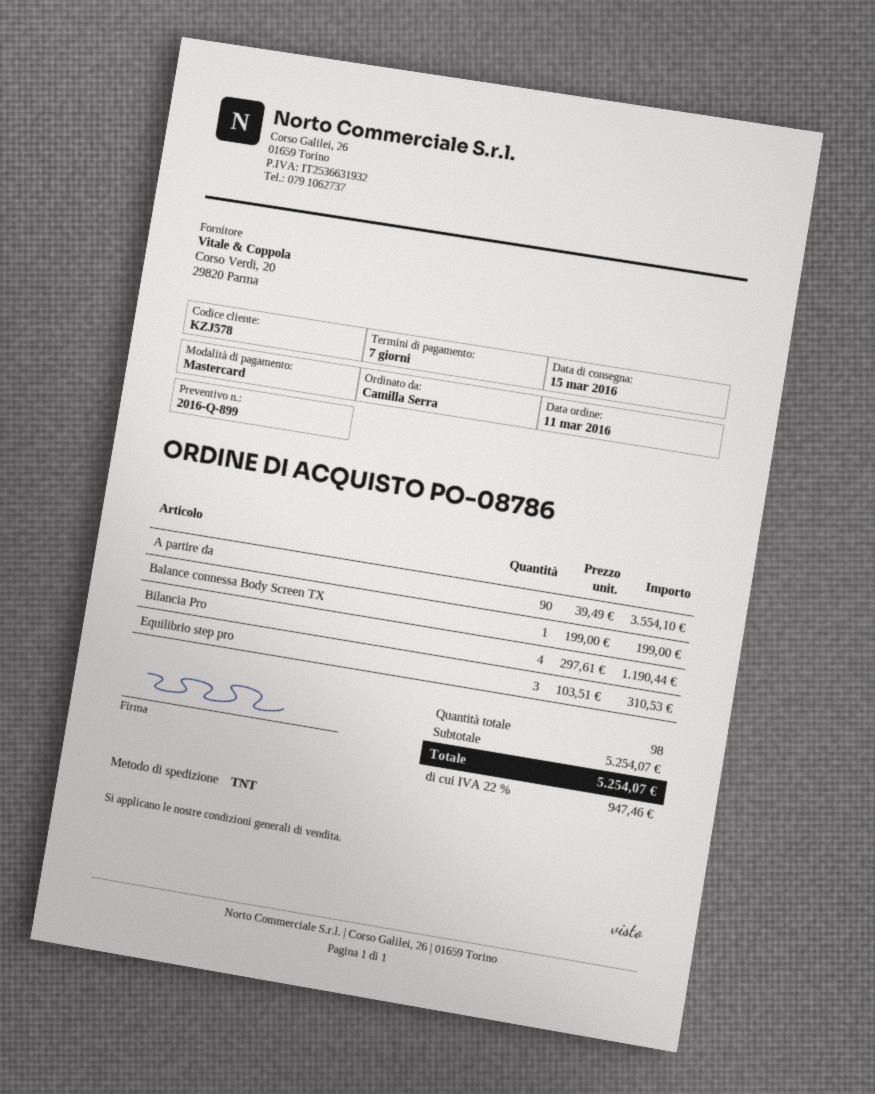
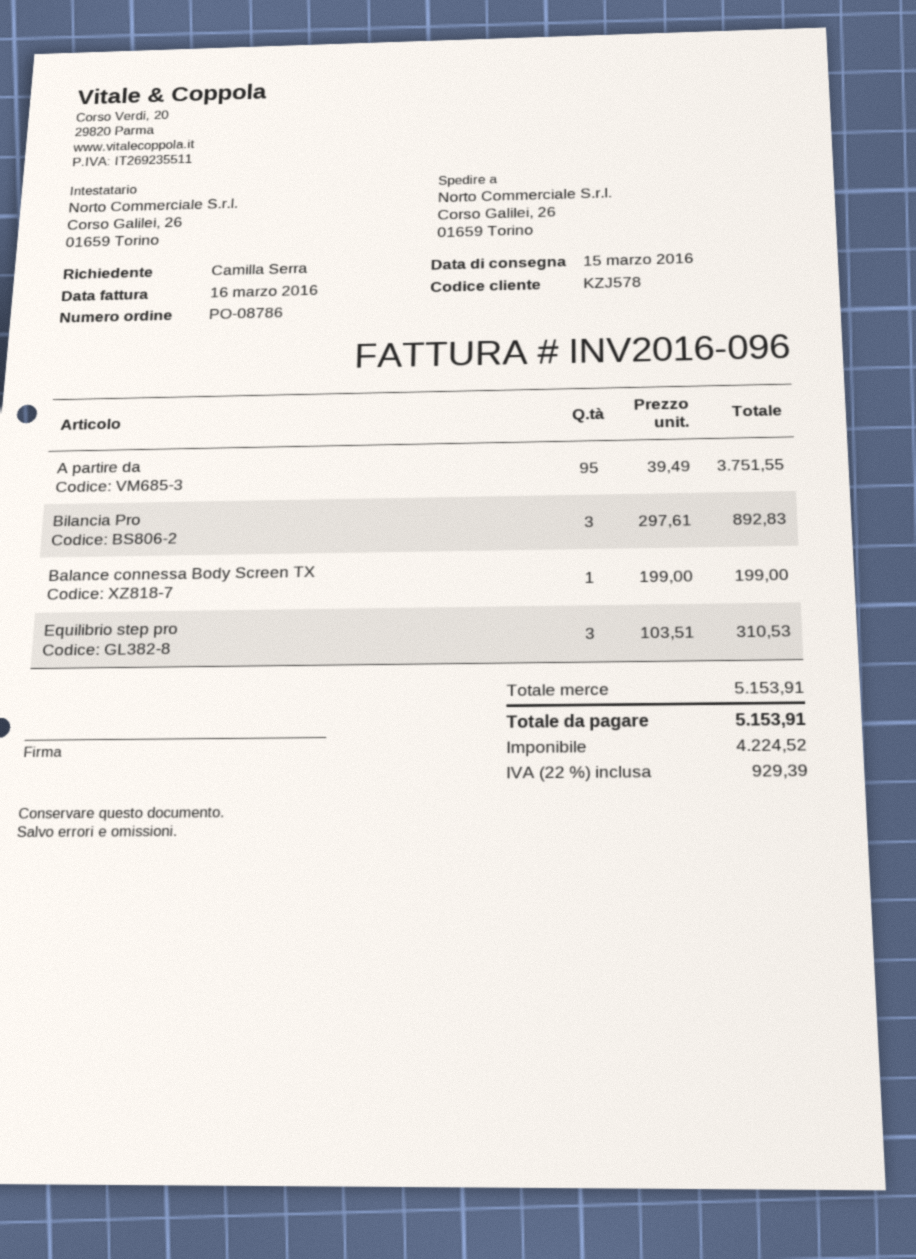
A partire da: 90 x 39.49 = 3554.10 -> 95 x 39.49 = 3751.55
Bilancia Pro: 4 x 297.61 = 1190.44 -> 3 x 297.61 = 892.83
subtotal: 5254.07 -> 5153.91
tax: 22% = 947.46 -> 22% = 929.39
total: 5254.07 -> 5153.91

